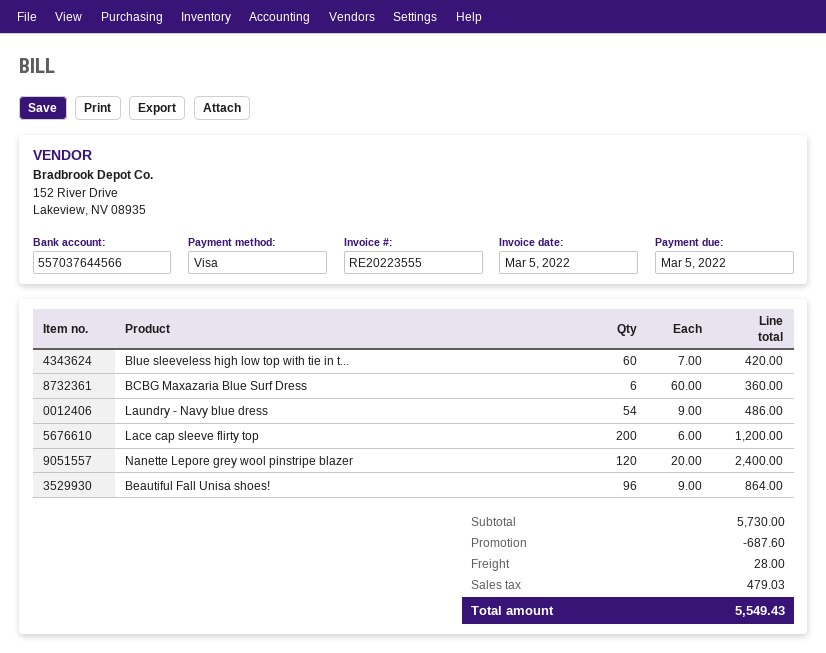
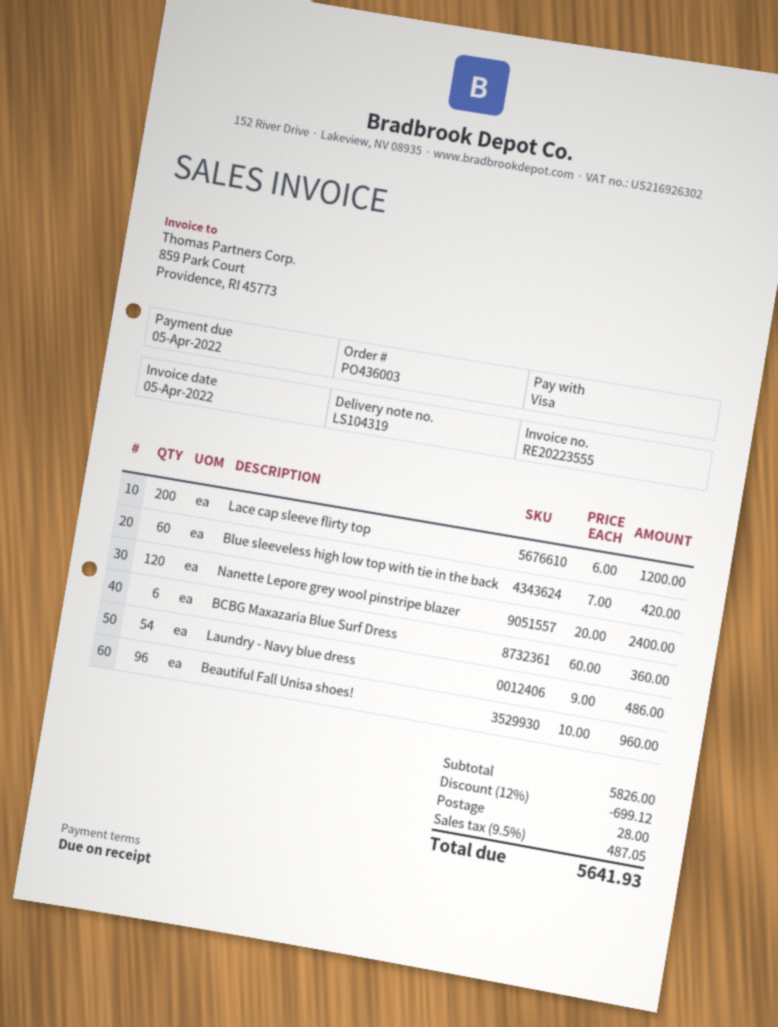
invoice date: 2022-03-05 -> 2022-04-05
due date: 2022-03-05 -> 2022-04-05
Beautiful Fall Unisa shoes!: 96 x 9.00 = 864.00 -> 96 x 10.00 = 960.00
subtotal: 5730.00 -> 5826.00
discount: 687.60 -> 699.12
tax: 479.03 -> 487.05
total: 5549.43 -> 5641.93

